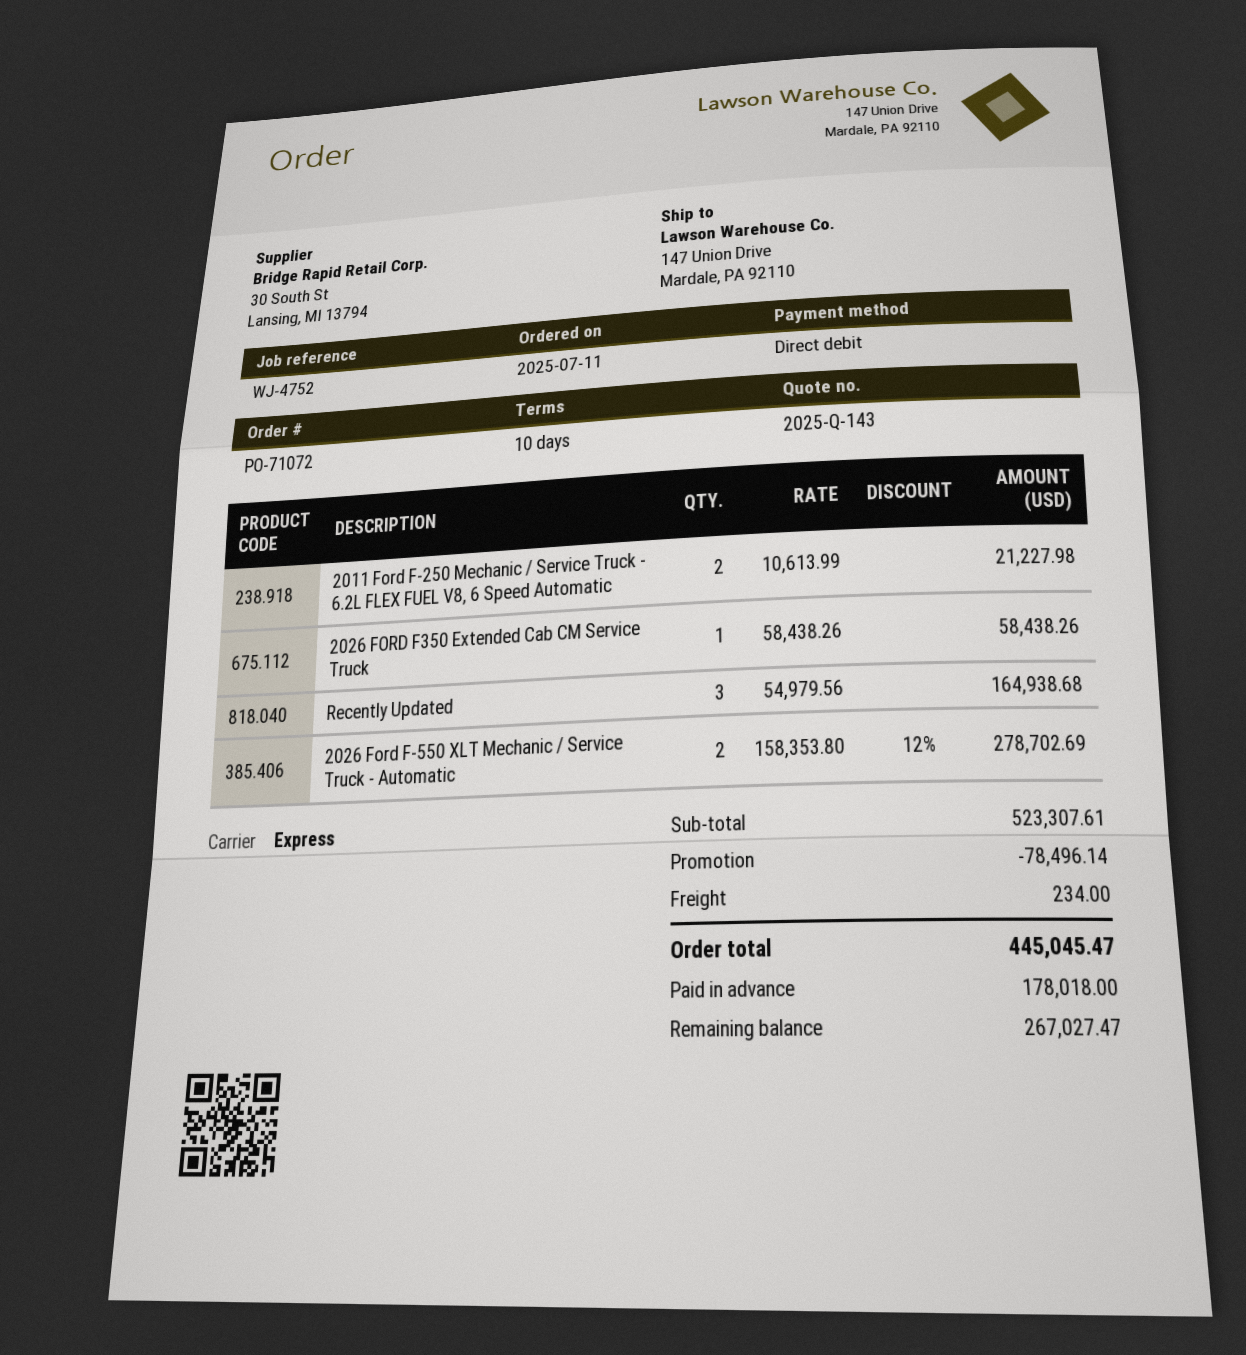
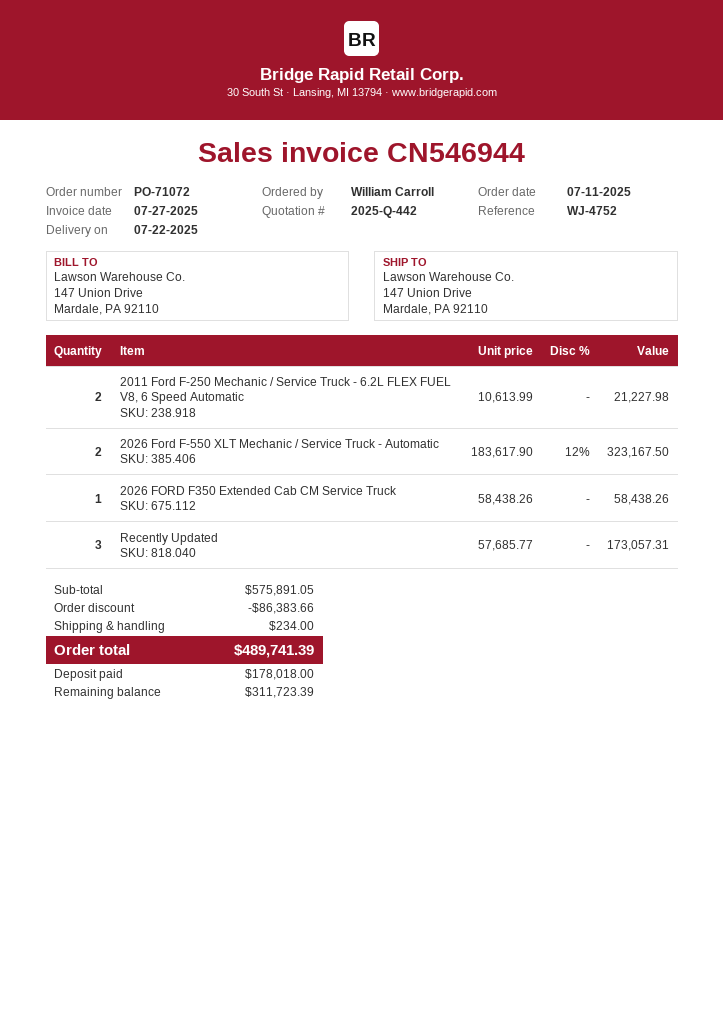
quote number: 2025-Q-143 -> 2025-Q-442
Recently Updated: 3 x 54979.56 = 164938.68 -> 3 x 57685.77 = 173057.31
2026 Ford F-550 XLT Mechanic / Service Truck - Automatic: 2 x 158353.80 - 12% = 278702.69 -> 2 x 183617.90 - 12% = 323167.50
subtotal: 523307.61 -> 575891.05
discount: 78496.14 -> 86383.66
total: 445045.47 -> 489741.39
balance: 267027.47 -> 311723.39

